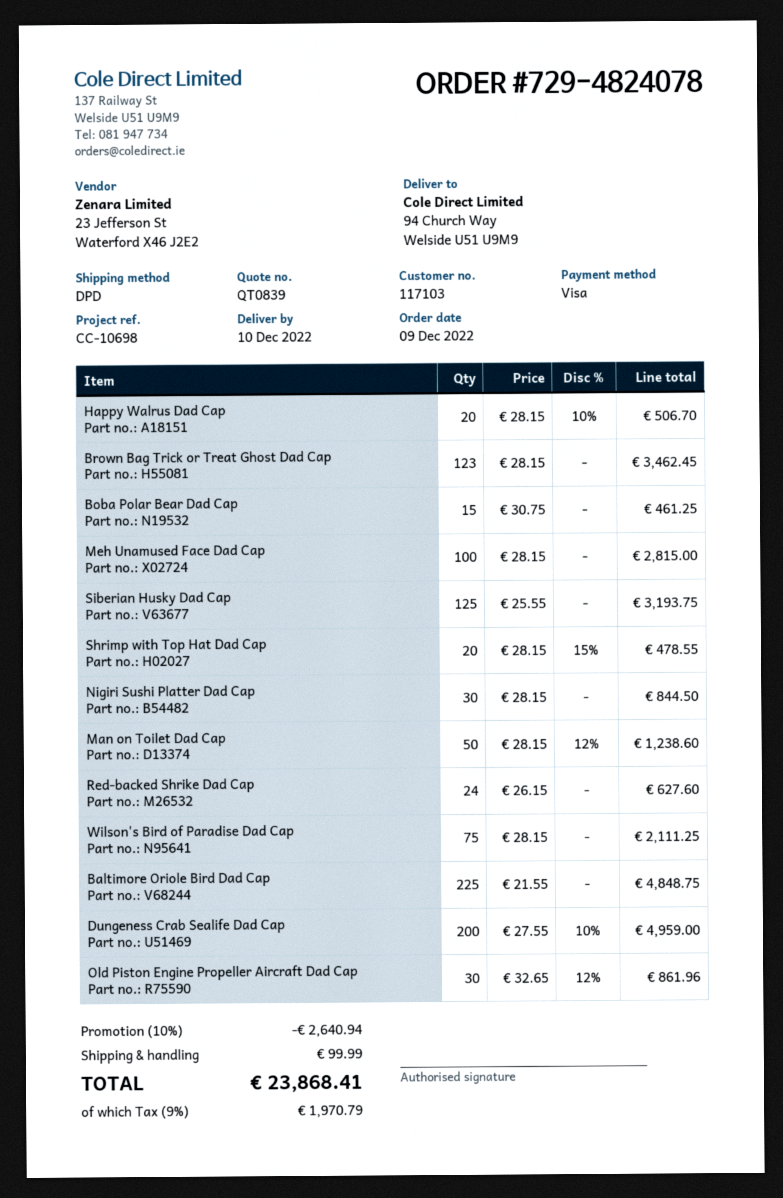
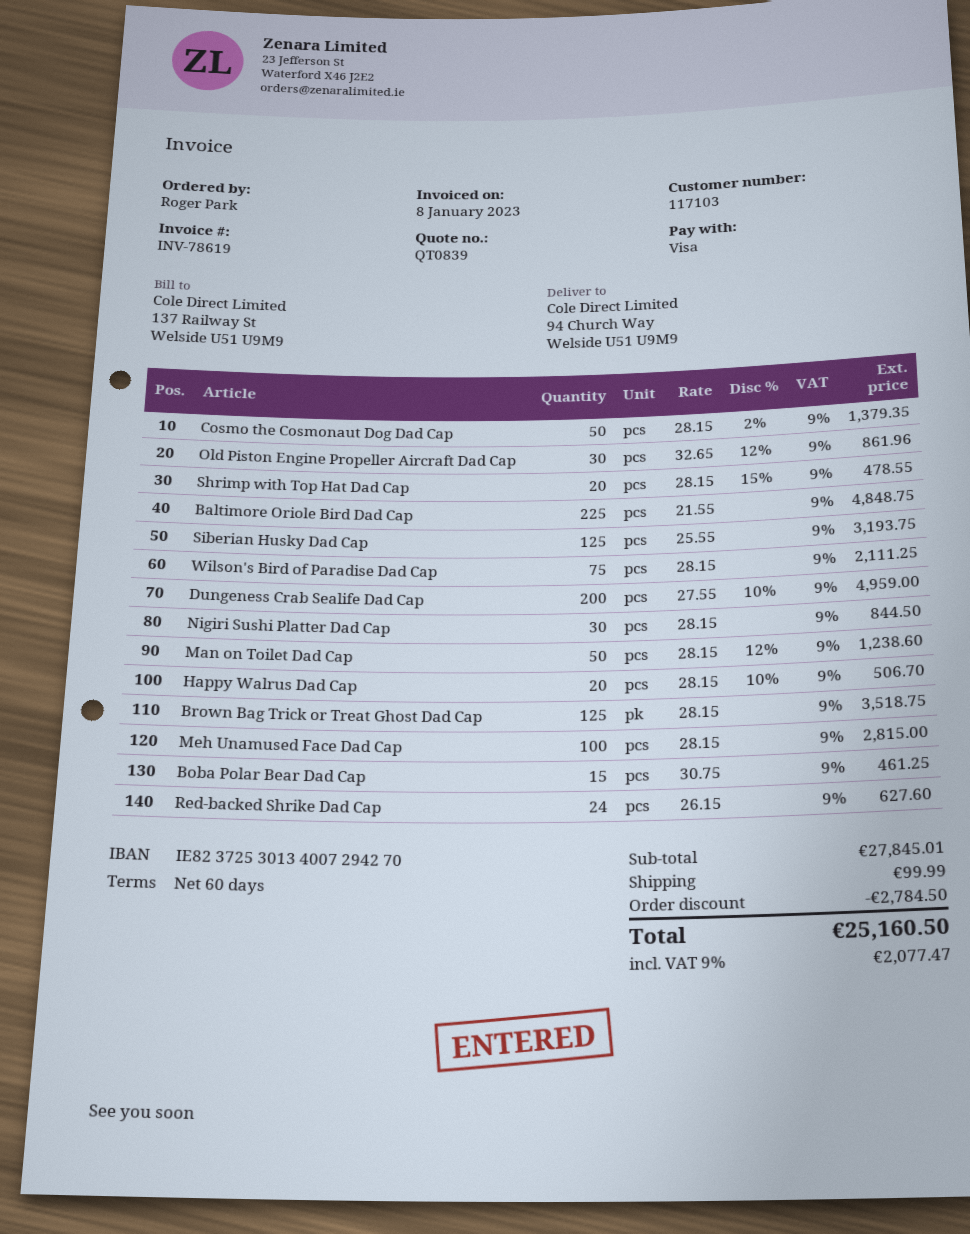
Brown Bag Trick or Treat Ghost Dad Cap: 123 x 28.15 = 3462.45 -> 125 x 28.15 = 3518.75
Cosmo the Cosmonaut Dog Dad Cap: none -> 50 x 28.15 - 2% = 1379.35
discount: 2640.94 -> 2784.50
tax: 9% = 1970.79 -> 9% = 2077.47
total: 23868.41 -> 25160.50

